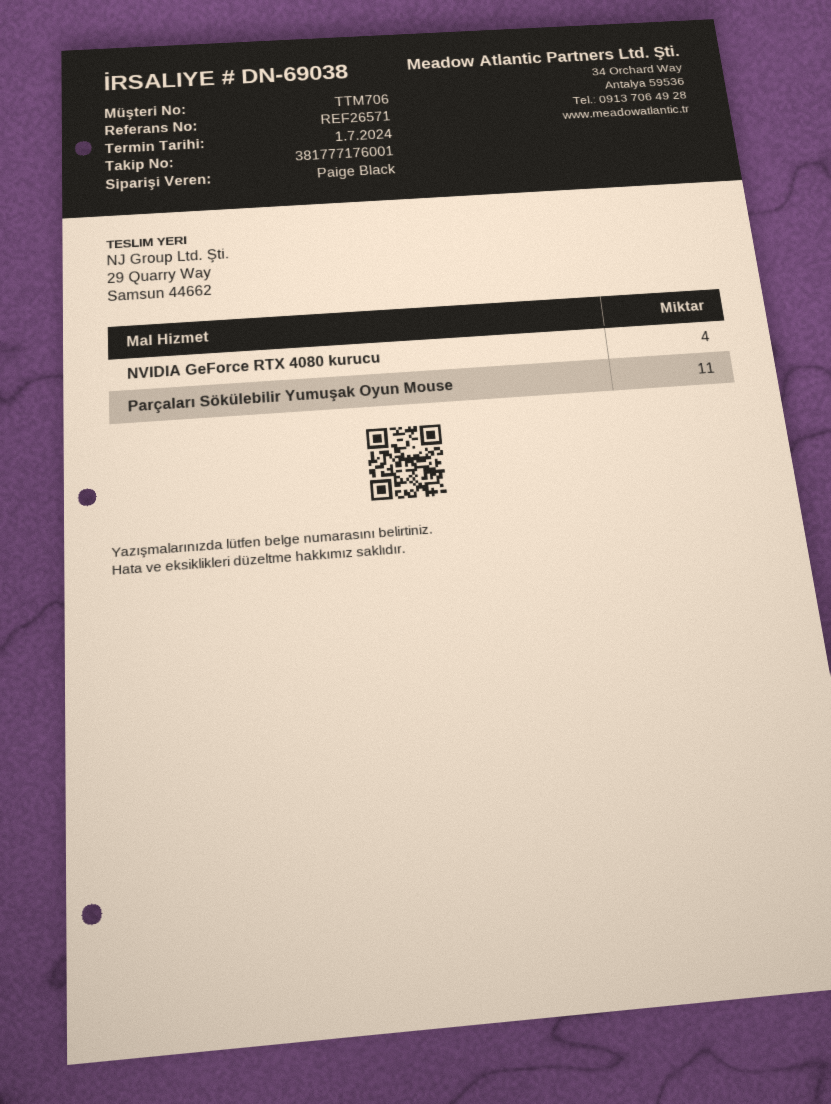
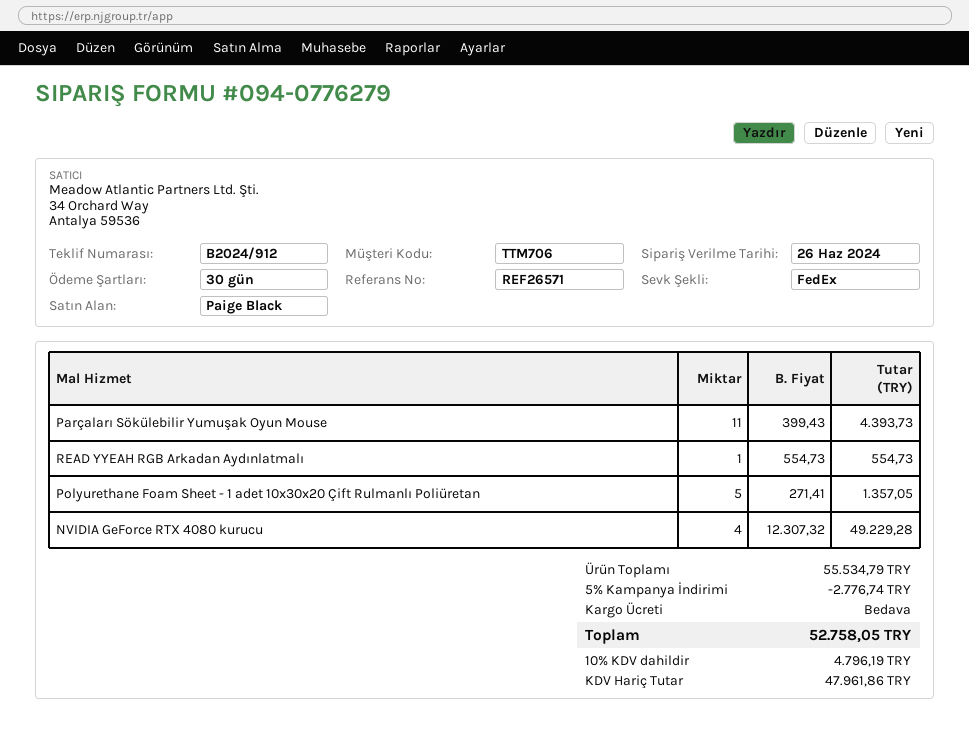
READ YYEAH RGB Arkadan Aydınlatmalı: none -> 1
Polyurethane Foam Sheet - 1 adet 10x30x20 Çift Rulmanlı Poliüretan: none -> 5

